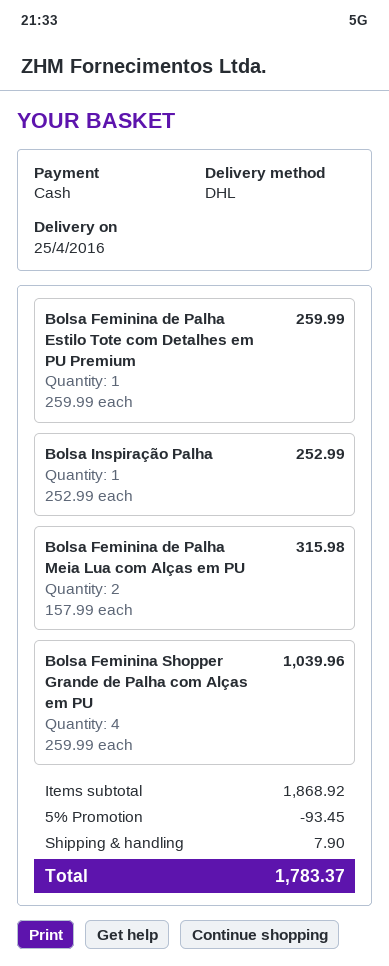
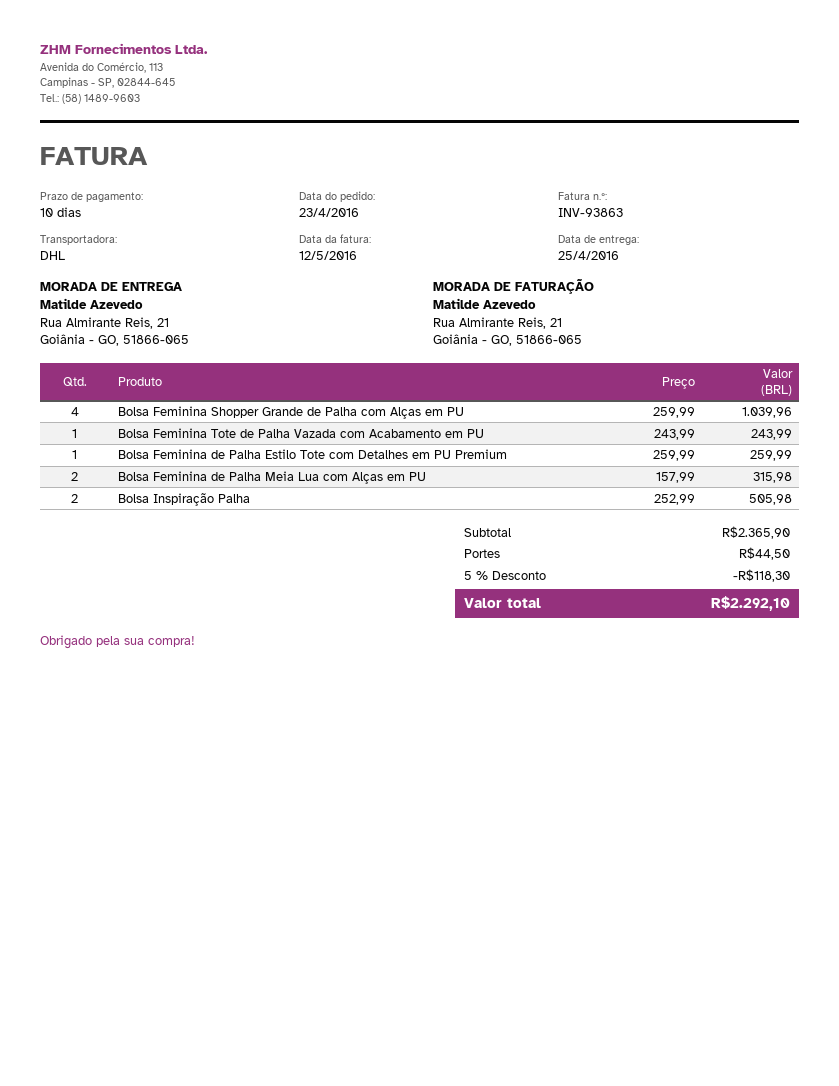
Bolsa Inspiração Palha: 1 x 252.99 = 252.99 -> 2 x 252.99 = 505.98
Bolsa Feminina Tote de Palha Vazada com Acabamento em PU: none -> 1 x 243.99 = 243.99
subtotal: 1868.92 -> 2365.90
discount: 5% = 93.45 -> 5% = 118.30
shipping: 7.90 -> 44.50
total: 1783.37 -> 2292.10

